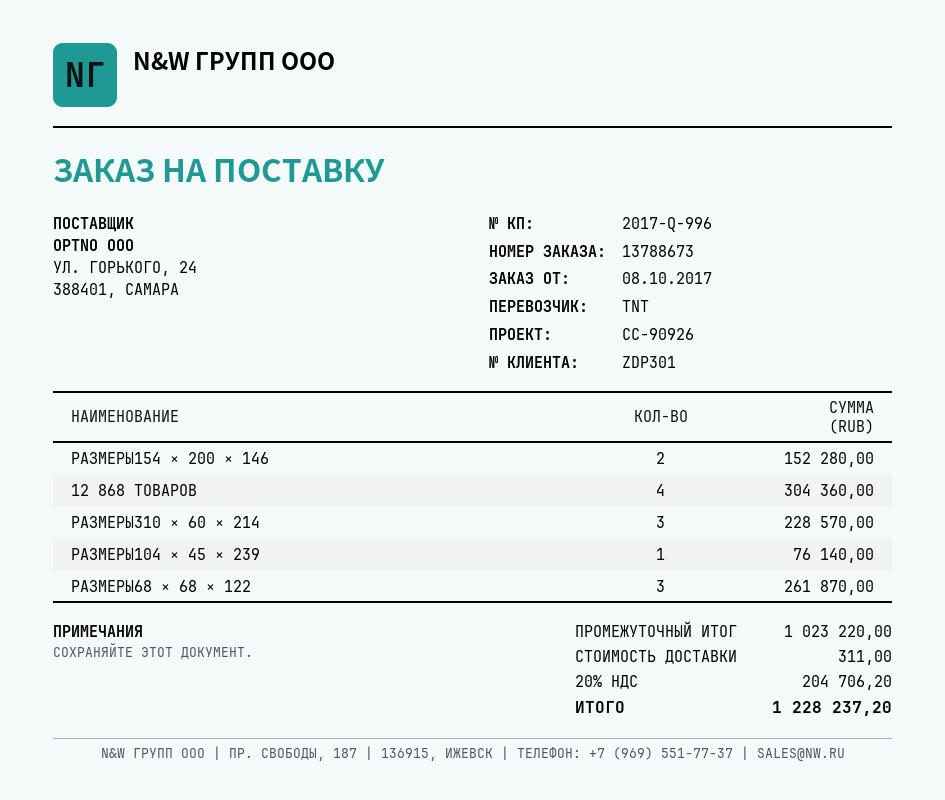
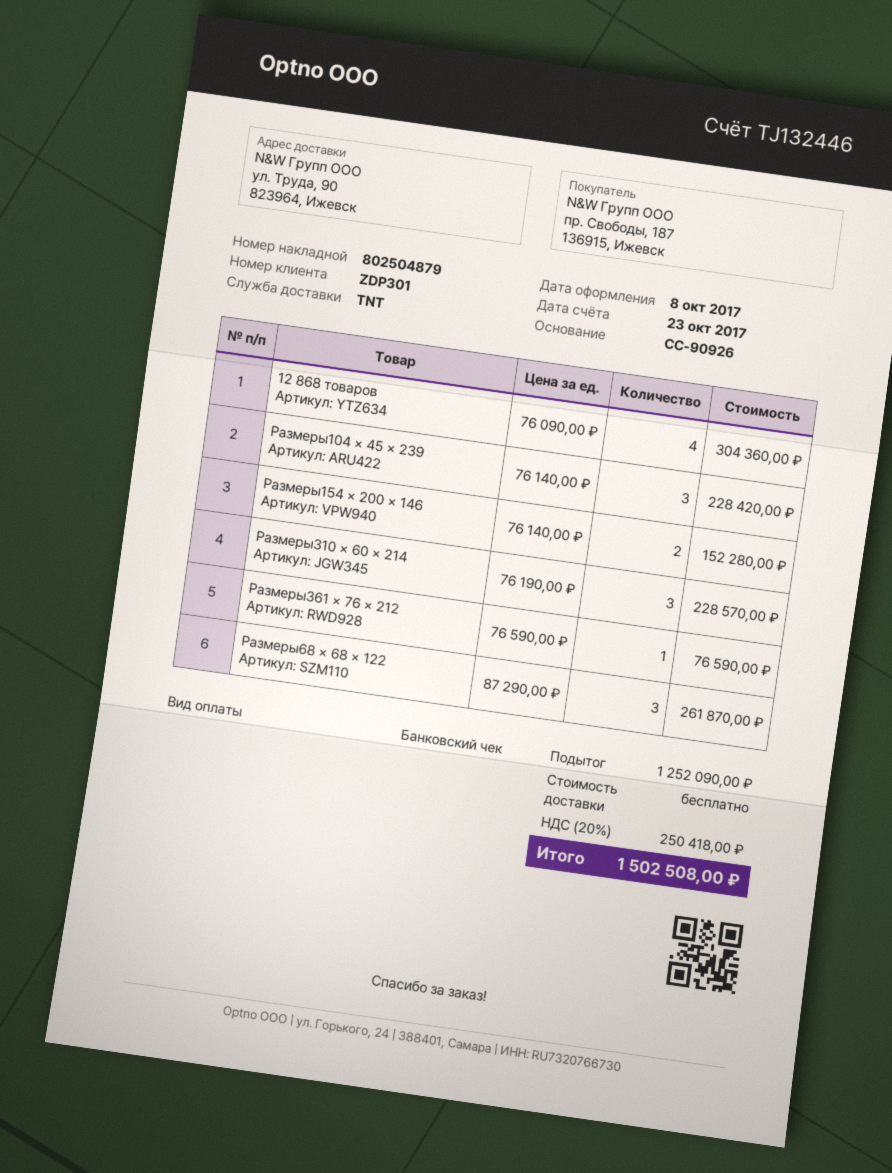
РАЗМЕРЫ104 × 45 × 239: 1 for 76140.00 -> 3 for 228420.00
Размеры361 × 76 × 212: none -> 1 for 76590.00
subtotal: 1023220.00 -> 1252090.00
shipping: 311.00 -> 0.00
tax: 20% = 204706.20 -> 20% = 250418.00
total: 1228237.20 -> 1502508.00

